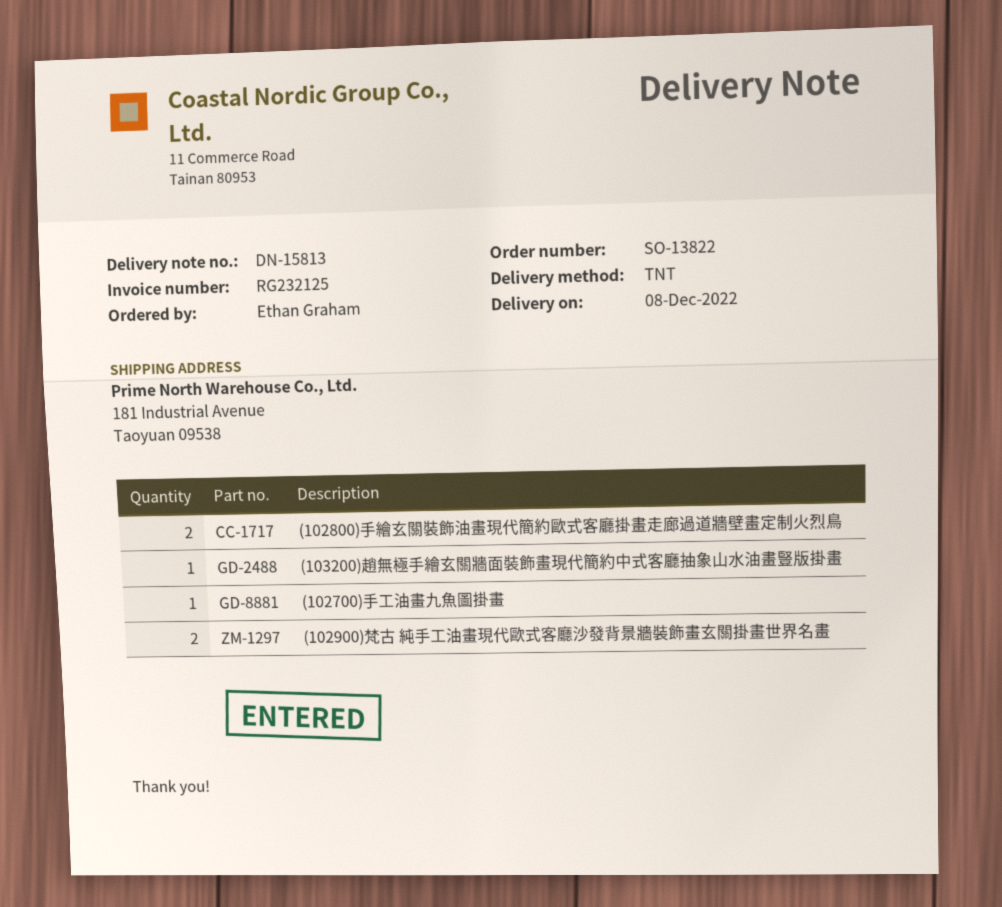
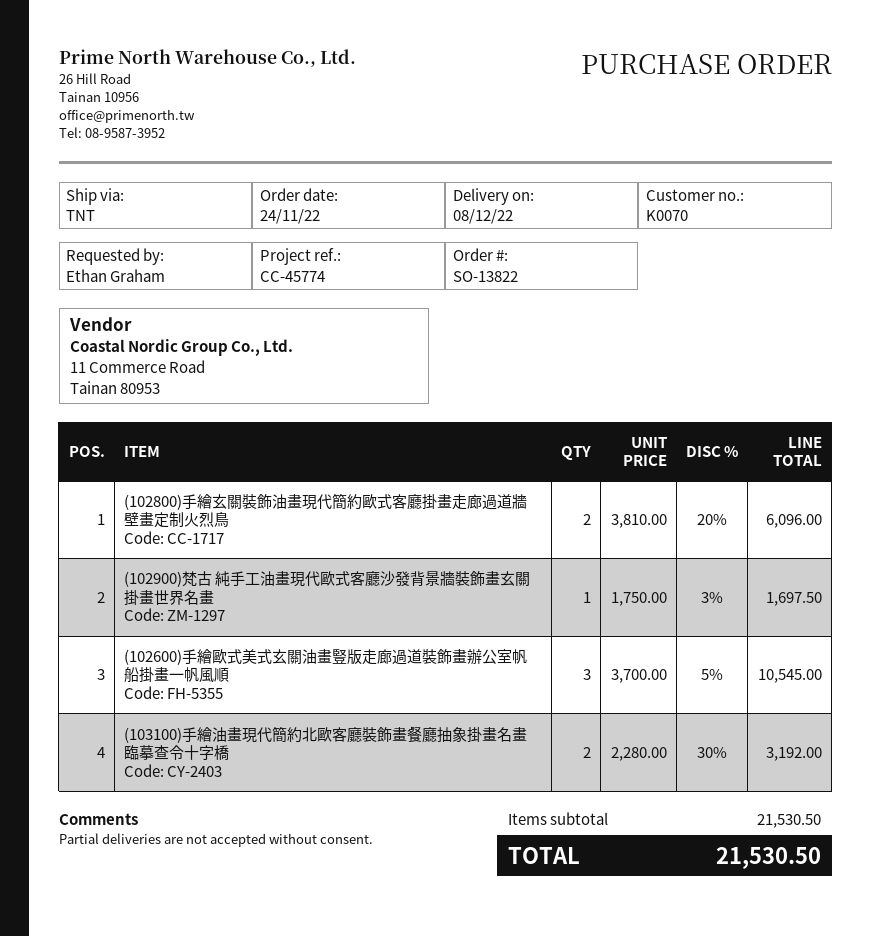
(103200)趙無極手繪玄關牆面裝飾畫現代簡約中式客廳抽象山水油畫豎版掛畫: 1 -> none
(102700)手工油畫九魚圖掛畫: 1 -> none
(102900)梵古 純手工油畫現代歐式客廳沙發背景牆裝飾畫玄關掛畫世界名畫: 2 -> 1
(102600)手繪歐式美式玄關油畫豎版走廊過道裝飾畫辦公室帆船掛畫一帆風順: none -> 3
(103100)手繪油畫現代簡約北歐客廳裝飾畫餐廳抽象掛畫名畫臨摹查令十字橋: none -> 2

